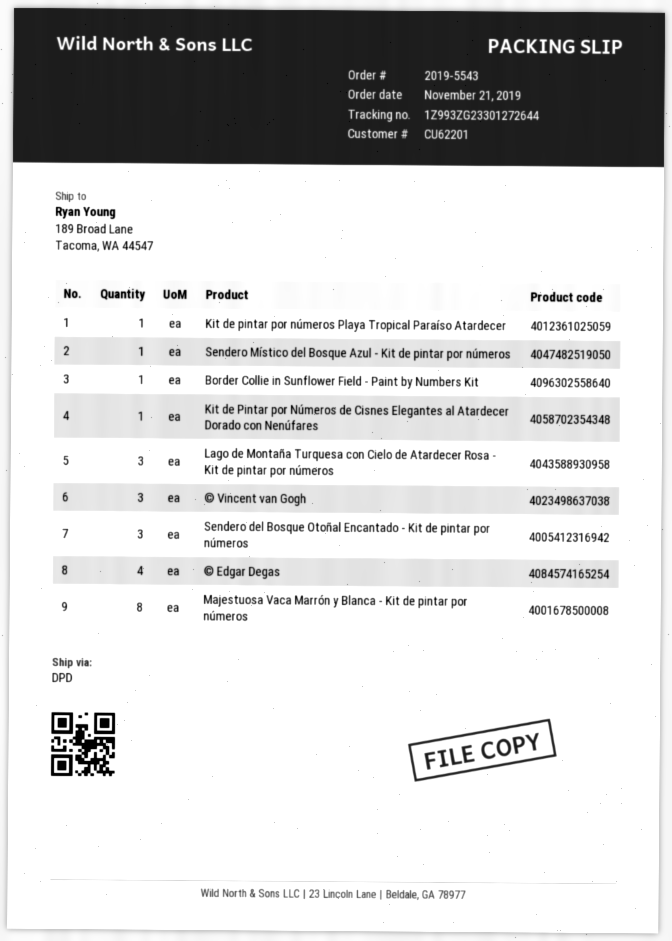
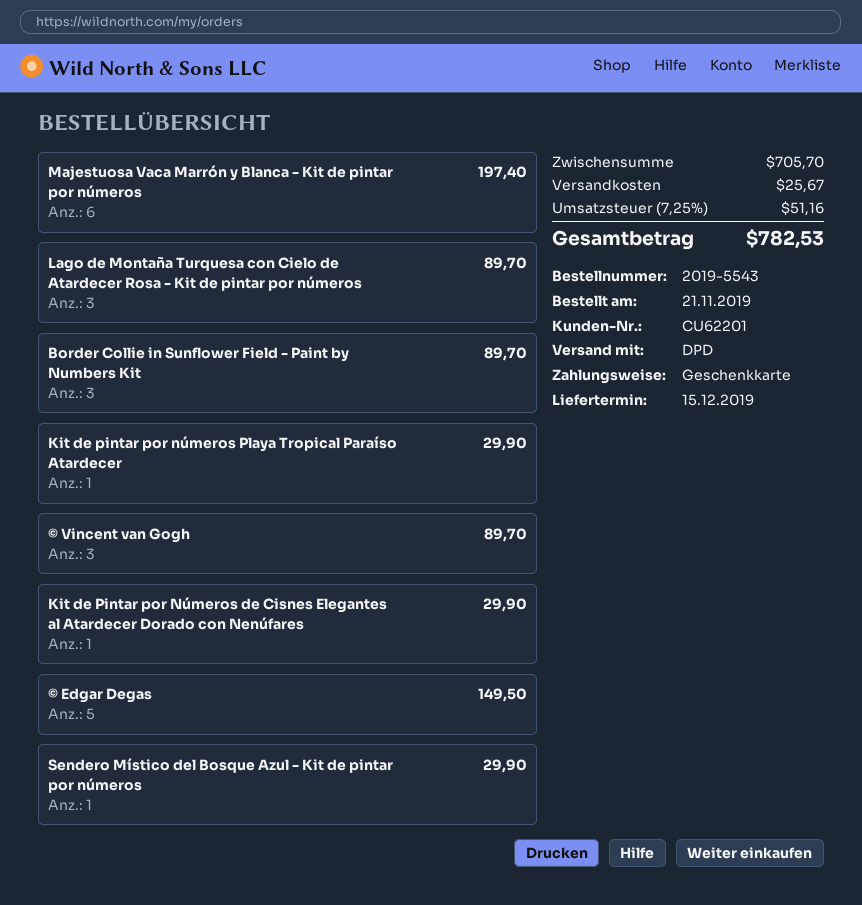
Border Collie in Sunflower Field - Paint by Numbers Kit: 1 -> 3
Sendero del Bosque Otoñal Encantado - Kit de pintar por números: 3 -> none
© Edgar Degas: 4 -> 5
Majestuosa Vaca Marrón y Blanca - Kit de pintar por números: 8 -> 6

